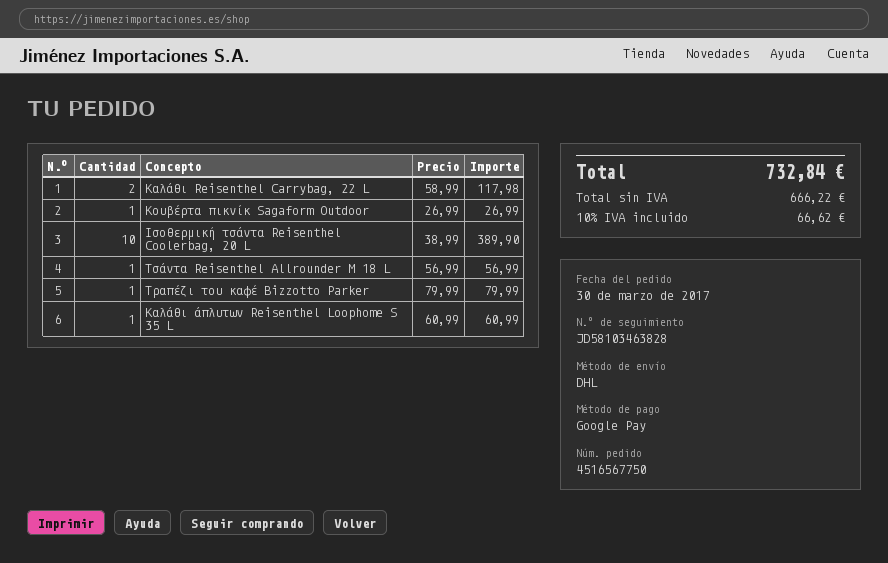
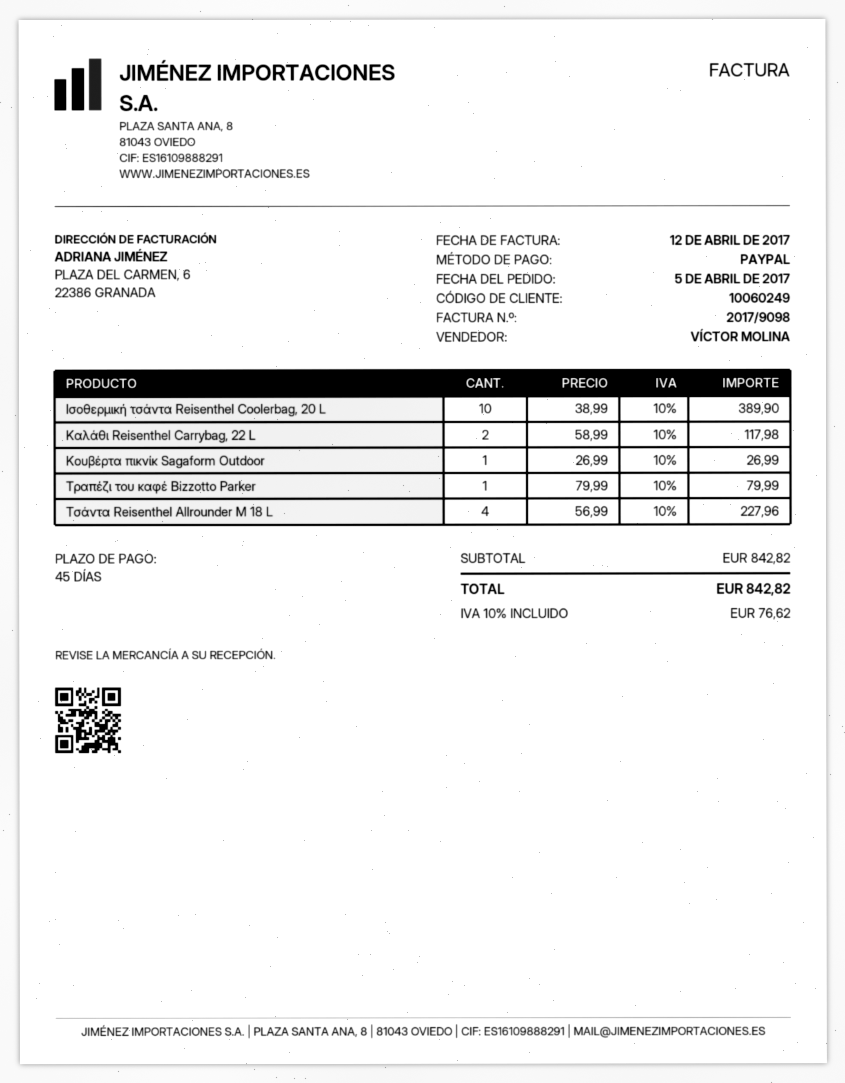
order date: 2017-03-30 -> 2017-04-05
payment method: Google Pay -> PayPal
Τσάντα Reisenthel Allrounder M 18 L: 1 x 56.99 = 56.99 -> 4 x 56.99 = 227.96
Καλάθι άπλυτων Reisenthel Loophome S 35 L: 1 x 60.99 = 60.99 -> none
tax: 10% = 66.62 -> 10% = 76.62
total: 732.84 -> 842.82

